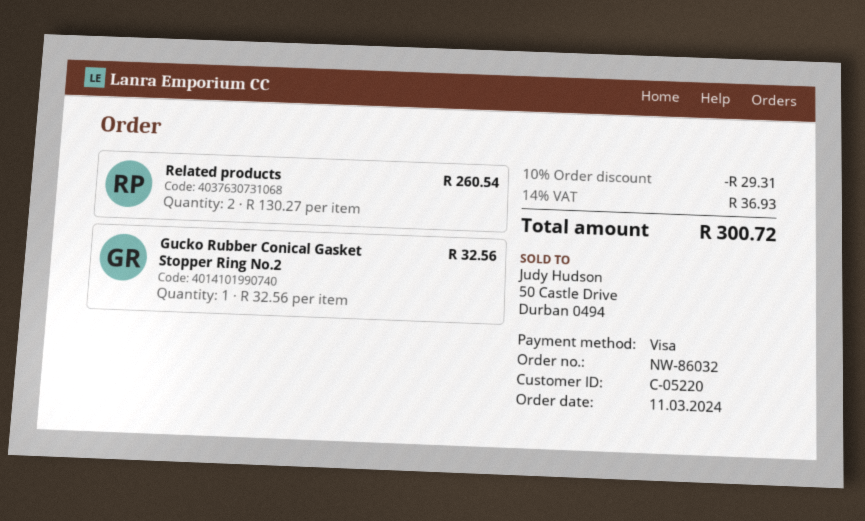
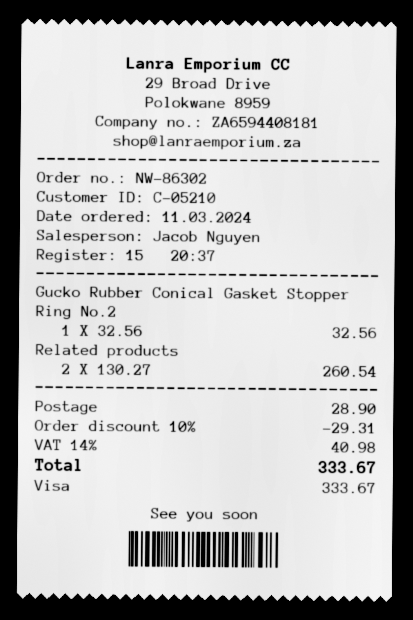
order number: NW-86032 -> NW-86302
customer number: C-05220 -> C-05210
shipping: none -> 28.90
tax: 14% = 36.93 -> 14% = 40.98
total: 300.72 -> 333.67

